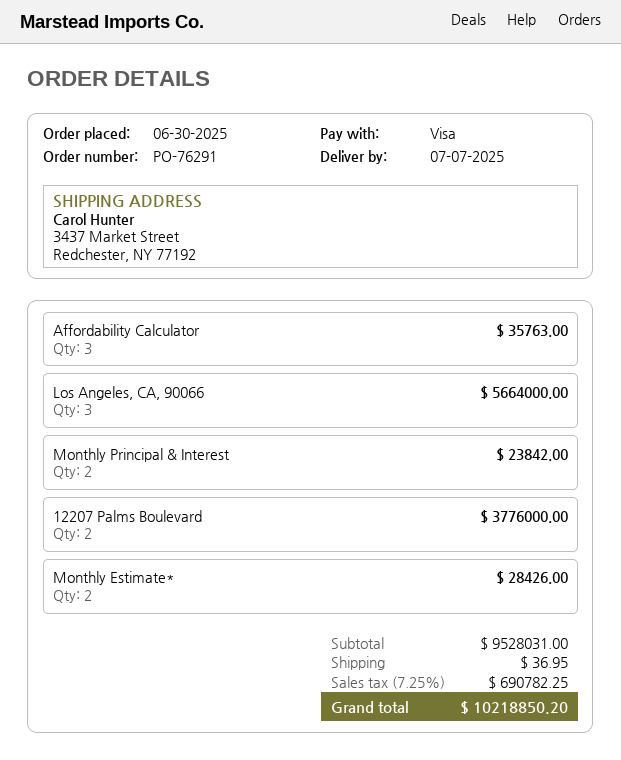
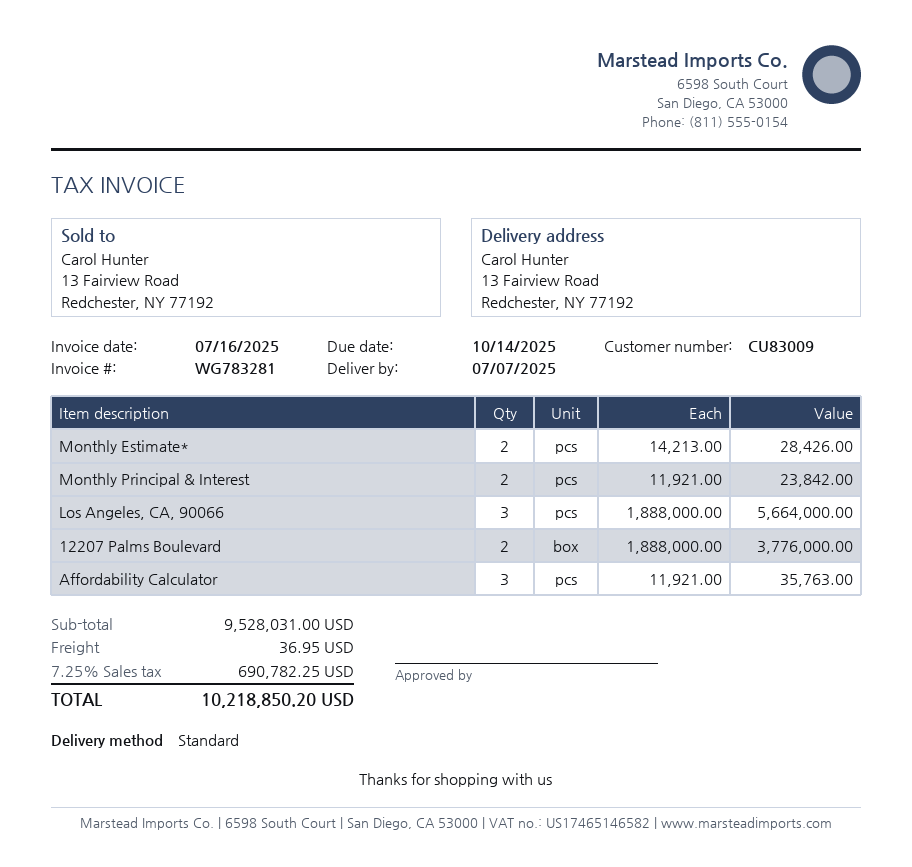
ship to: 3437 Market Street, Redchester, NY 77192 -> 13 Fairview Road, Redchester, NY 77192

